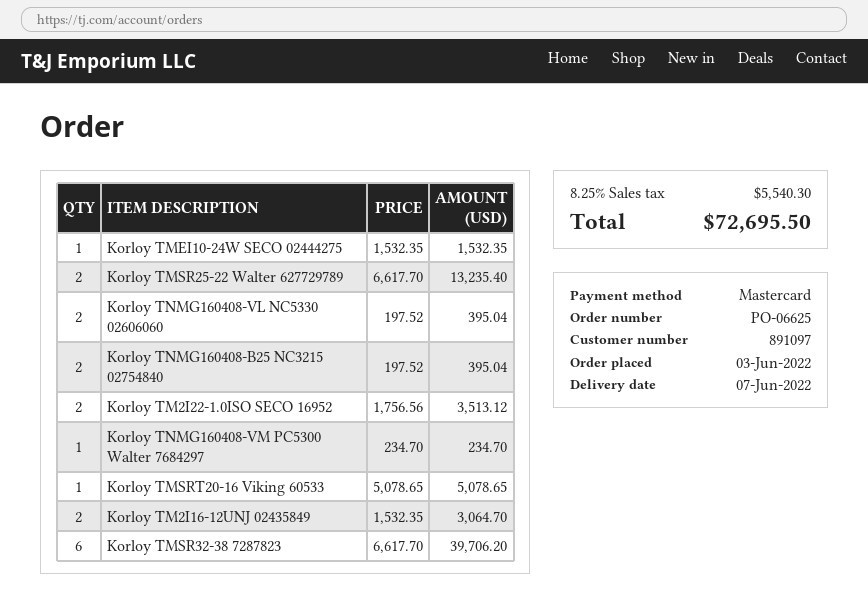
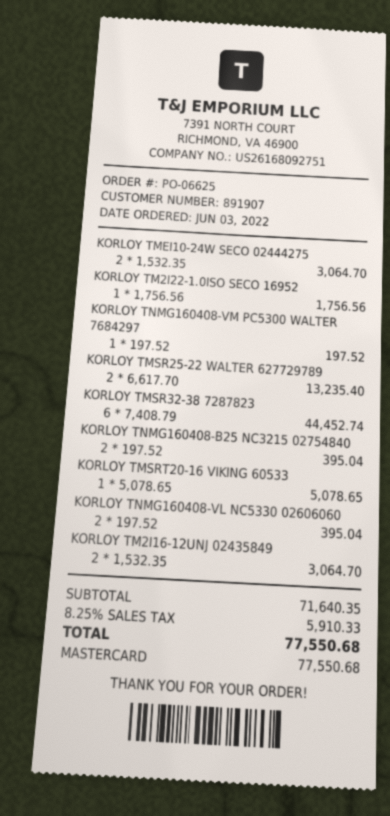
customer number: 891097 -> 891907
Korloy TMEI10-24W SECO 02444275: 1 x 1532.35 = 1532.35 -> 2 x 1532.35 = 3064.70
Korloy TM2I22-1.0ISO SECO 16952: 2 x 1756.56 = 3513.12 -> 1 x 1756.56 = 1756.56
Korloy TNMG160408-VM PC5300 Walter 7684297: 1 x 234.70 = 234.70 -> 1 x 197.52 = 197.52
Korloy TMSR32-38 7287823: 6 x 6617.70 = 39706.20 -> 6 x 7408.79 = 44452.74
tax: 8.25% = 5540.30 -> 8.25% = 5910.33
total: 72695.50 -> 77550.68

